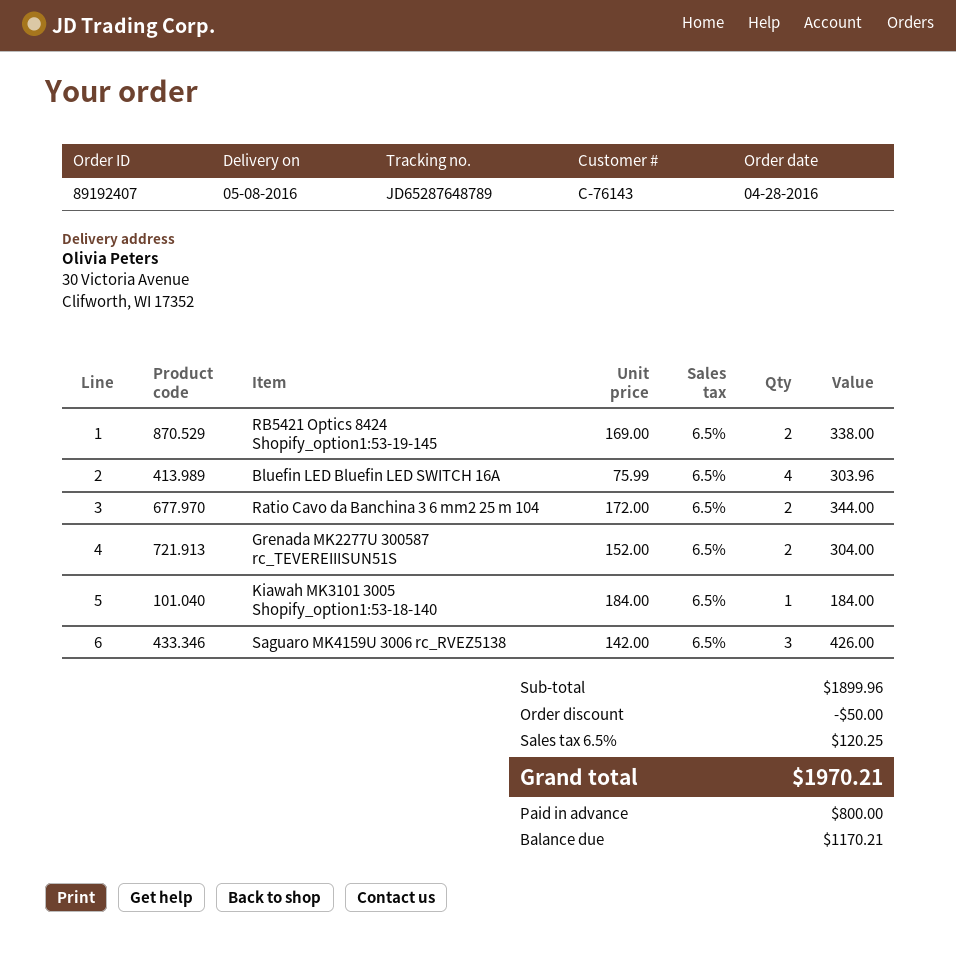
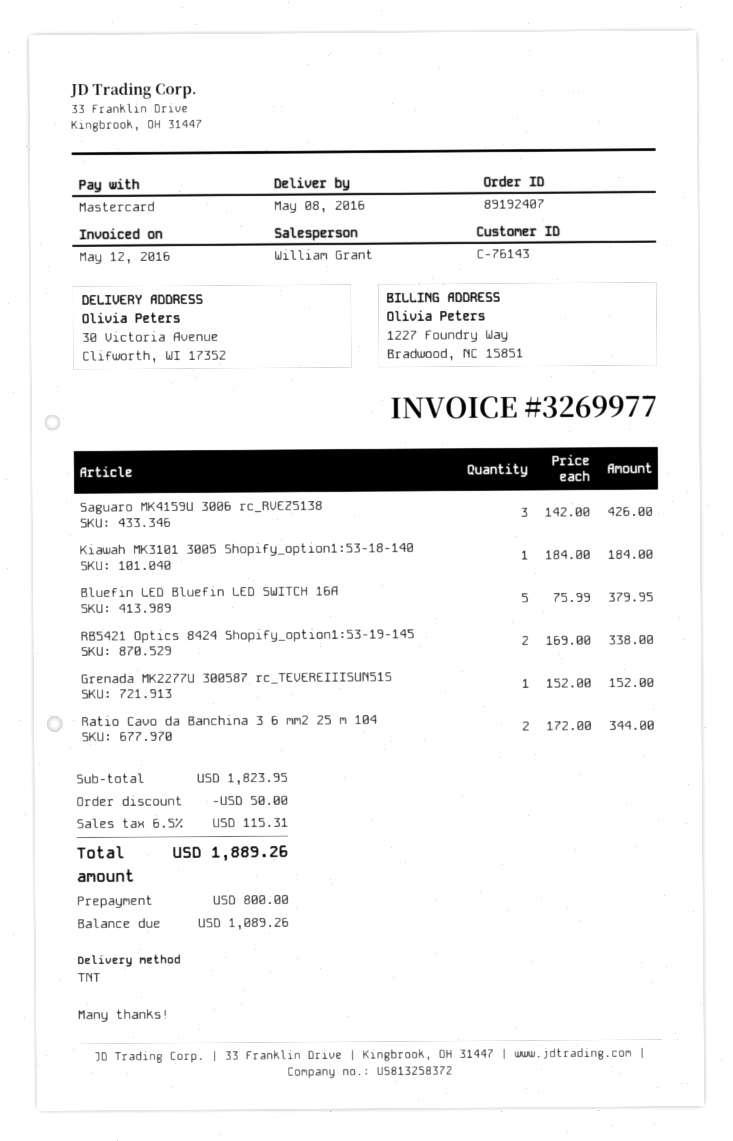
Bluefin LED Bluefin LED SWITCH 16A: 4 x 75.99 = 303.96 -> 5 x 75.99 = 379.95
Grenada MK2277U 300587 rc_TEVEREIIISUN51S: 2 x 152.00 = 304.00 -> 1 x 152.00 = 152.00
subtotal: 1899.96 -> 1823.95
tax: 6.5% = 120.25 -> 6.5% = 115.31
total: 1970.21 -> 1889.26
balance: 1170.21 -> 1089.26

